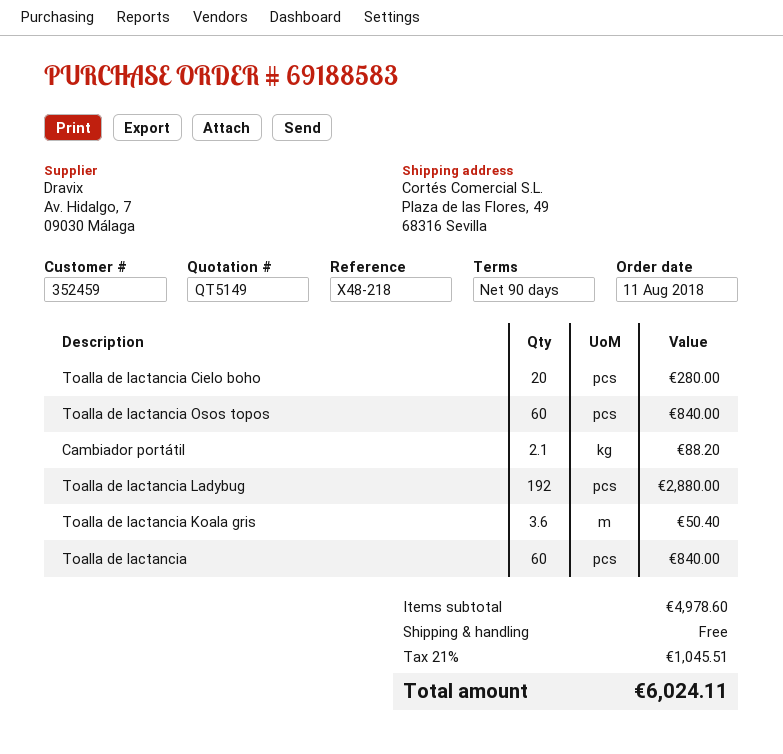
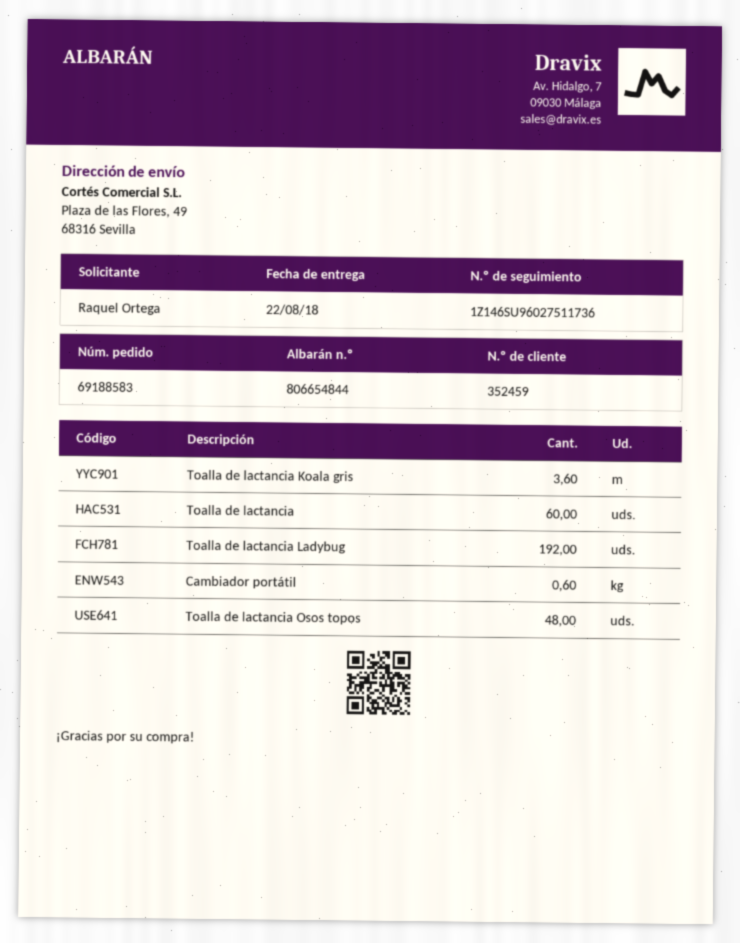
Toalla de lactancia Cielo boho: 20 -> none
Toalla de lactancia Osos topos: 60 -> 48
Cambiador portátil: 2.1 -> 0.6

